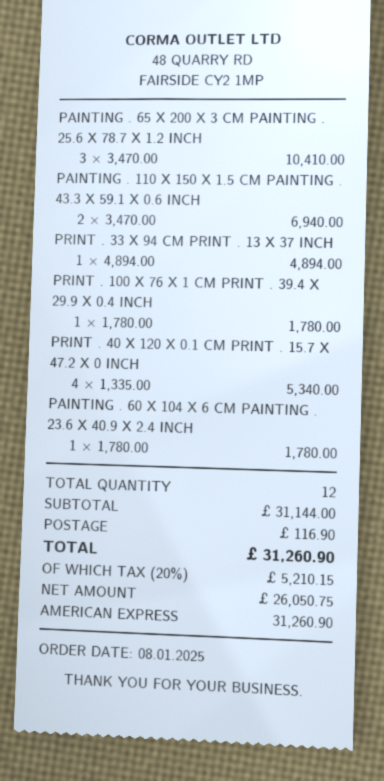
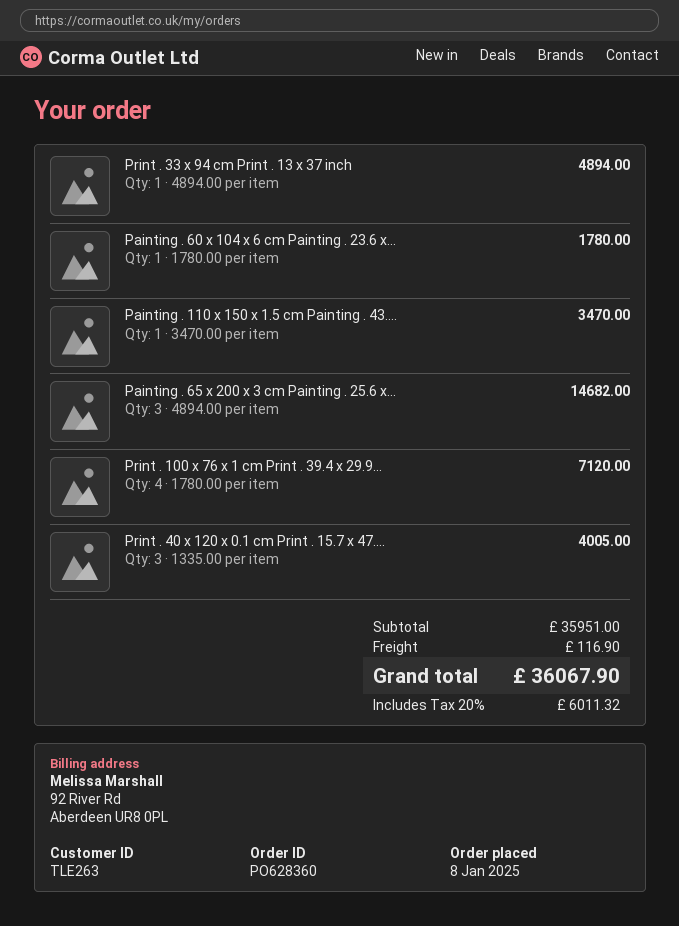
PAINTING . 65 X 200 X 3 CM PAINTING . 25.6 X 78.7 X 1.2 INCH: 3 x 3470.00 = 10410.00 -> 3 x 4894.00 = 14682.00
PAINTING . 110 X 150 X 1.5 CM PAINTING . 43.3 X 59.1 X 0.6 INCH: 2 x 3470.00 = 6940.00 -> 1 x 3470.00 = 3470.00
PRINT . 100 X 76 X 1 CM PRINT . 39.4 X 29.9 X 0.4 INCH: 1 x 1780.00 = 1780.00 -> 4 x 1780.00 = 7120.00
PRINT . 40 X 120 X 0.1 CM PRINT . 15.7 X 47.2 X 0 INCH: 4 x 1335.00 = 5340.00 -> 3 x 1335.00 = 4005.00
subtotal: 31144.00 -> 35951.00
tax: 20% = 5210.15 -> 20% = 6011.32
total: 31260.90 -> 36067.90

